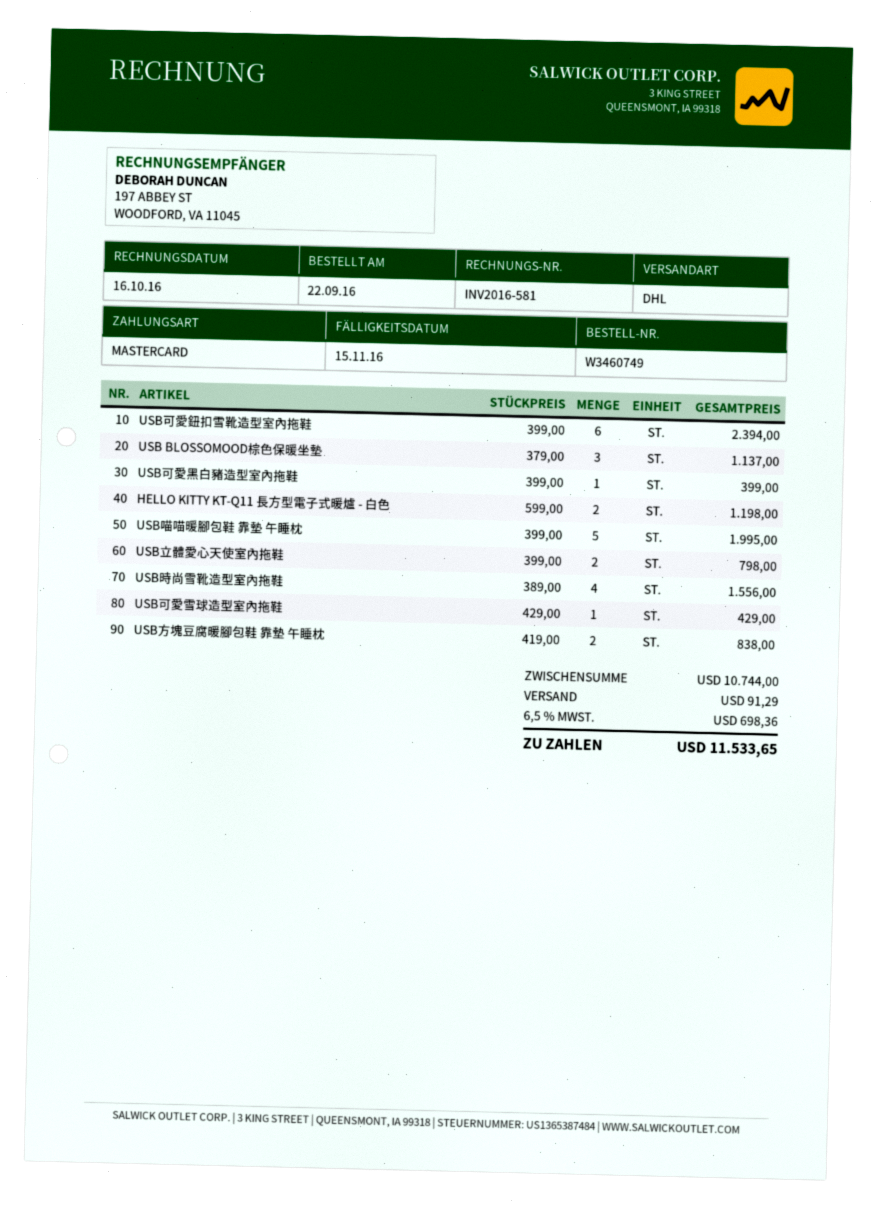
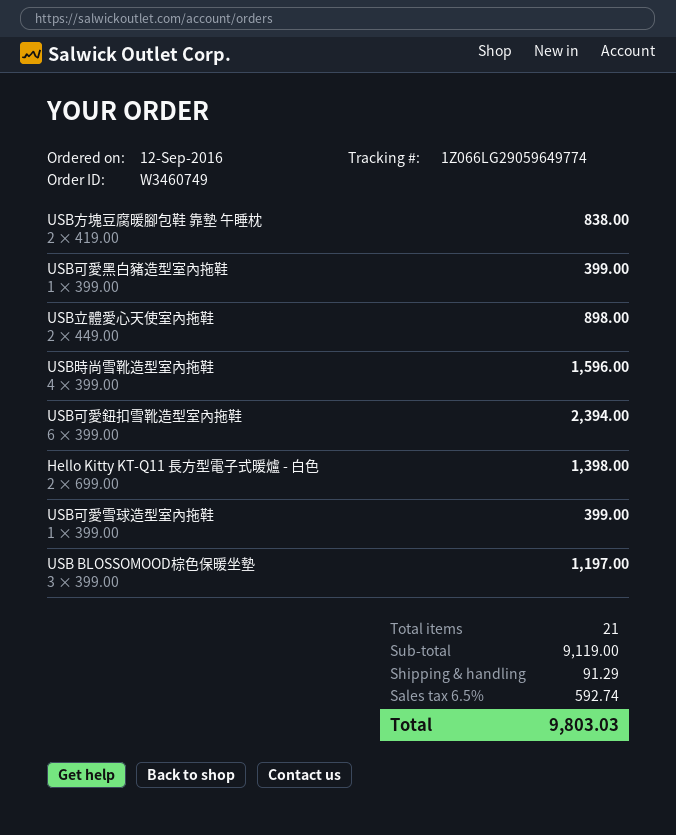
order date: 2016-09-22 -> 2016-09-12
USB BLOSSOMOOD棕色保暖坐墊: 3 x 379.00 = 1137.00 -> 3 x 399.00 = 1197.00
HELLO KITTY KT-Q11 長方型電子式暖爐 - 白色: 2 x 599.00 = 1198.00 -> 2 x 699.00 = 1398.00
USB喵喵暖腳包鞋 靠墊 午睡枕: 5 x 399.00 = 1995.00 -> none
USB立體愛心天使室內拖鞋: 2 x 399.00 = 798.00 -> 2 x 449.00 = 898.00
USB時尚雪靴造型室內拖鞋: 4 x 389.00 = 1556.00 -> 4 x 399.00 = 1596.00
USB可愛雪球造型室內拖鞋: 1 x 429.00 = 429.00 -> 1 x 399.00 = 399.00
subtotal: 10744.00 -> 9119.00
tax: 6.5% = 698.36 -> 6.5% = 592.74
total: 11533.65 -> 9803.03

